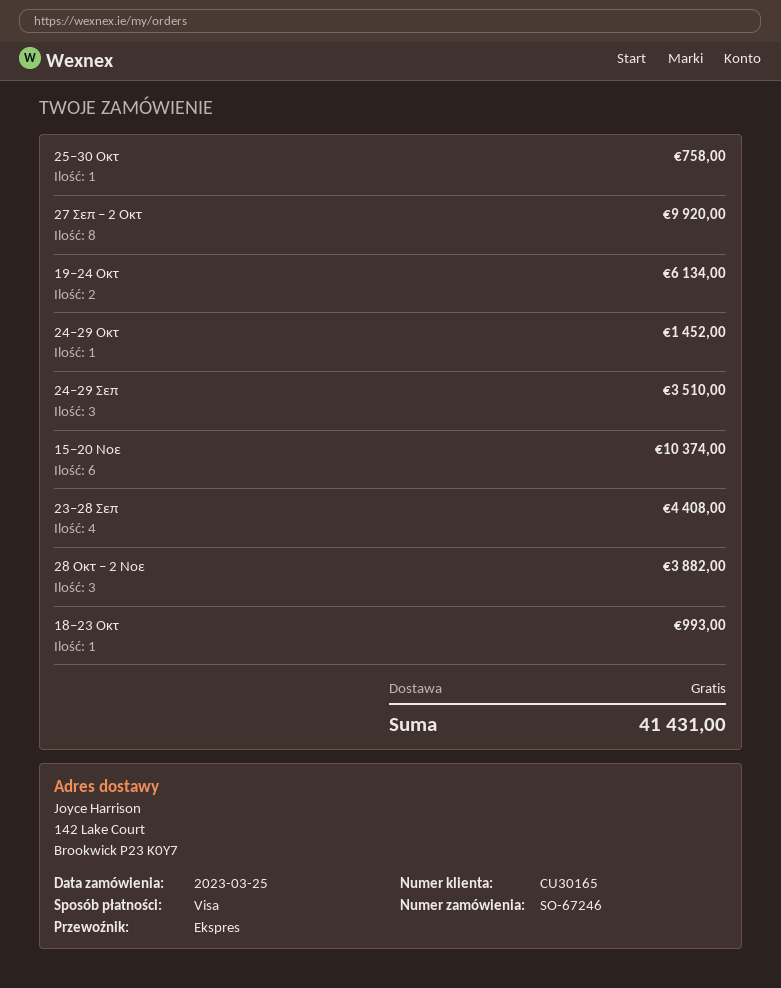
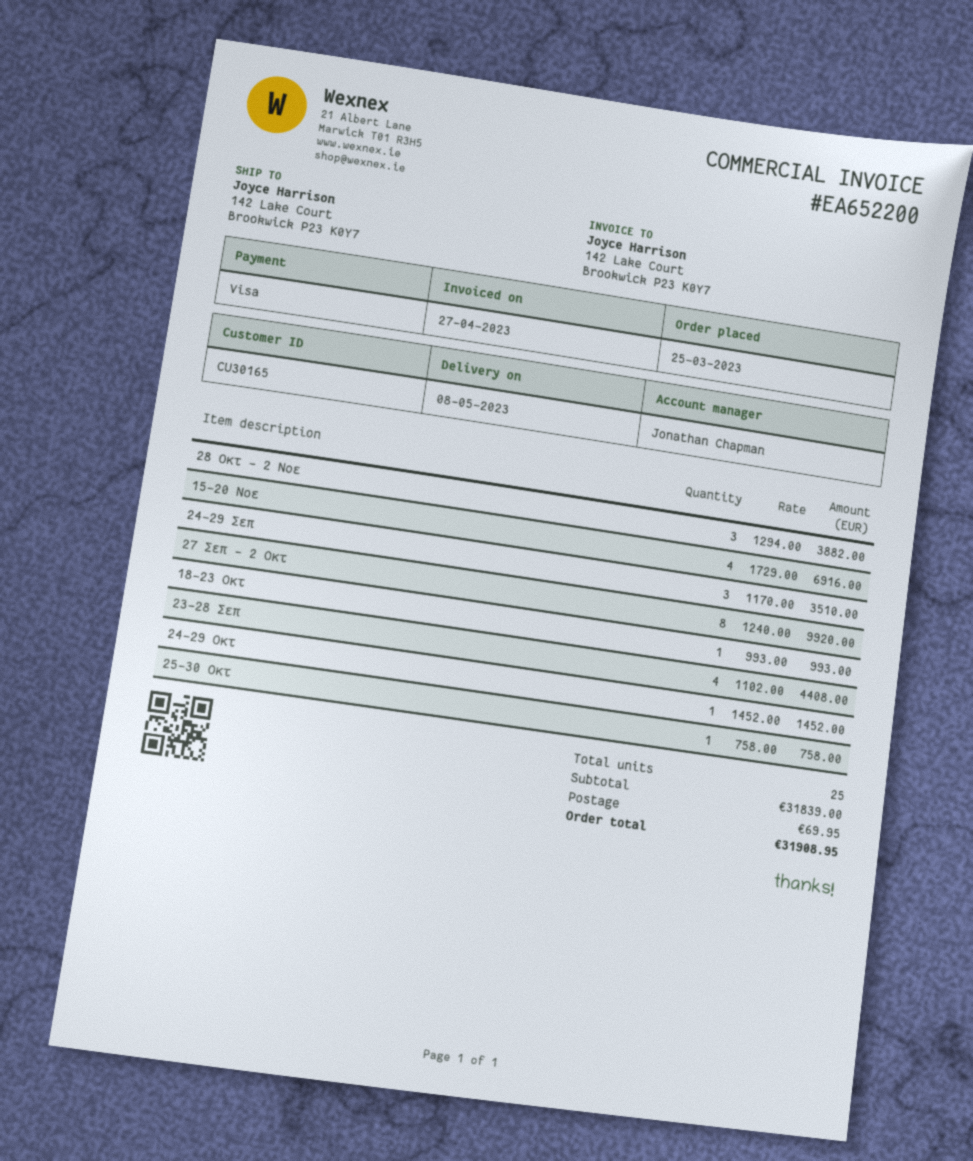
19–24 Οκτ: 2 for 6134.00 -> none
15–20 Νοε: 6 for 10374.00 -> 4 for 6916.00
shipping: 0.00 -> 69.95
total: 41431.00 -> 31908.95

